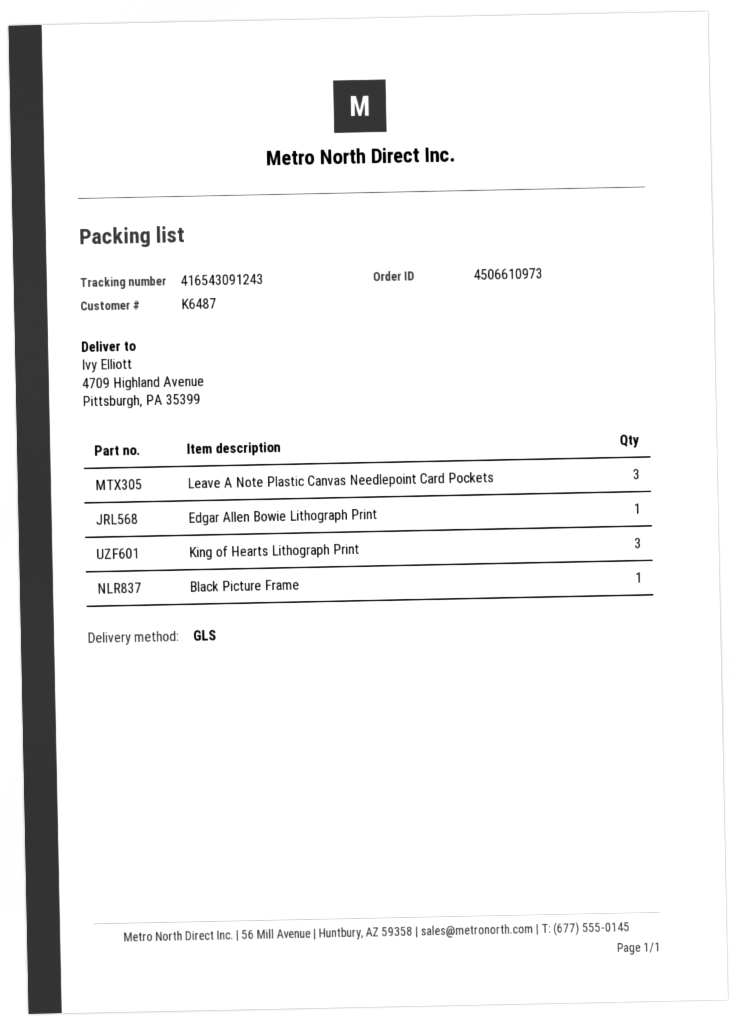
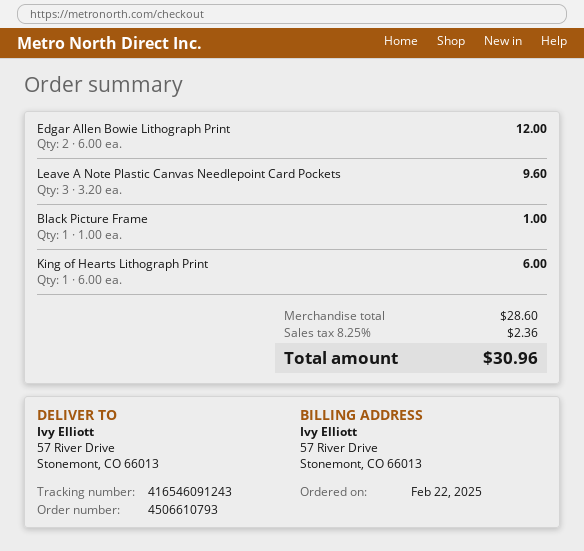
order number: 4506610973 -> 4506610793
tracking number: 416543091243 -> 416546091243
ship to: 4709 Highland Avenue, Pittsburgh, PA 35399 -> 57 River Drive, Stonemont, CO 66013
Edgar Allen Bowie Lithograph Print: 1 -> 2
King of Hearts Lithograph Print: 3 -> 1

